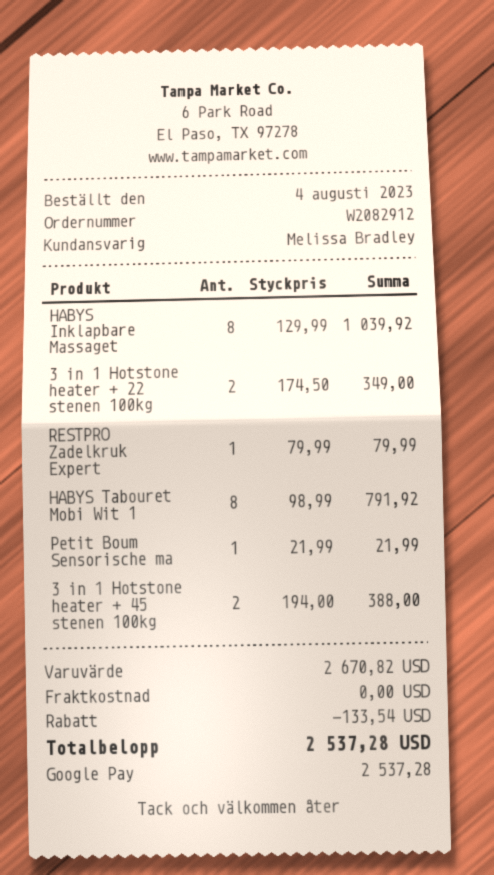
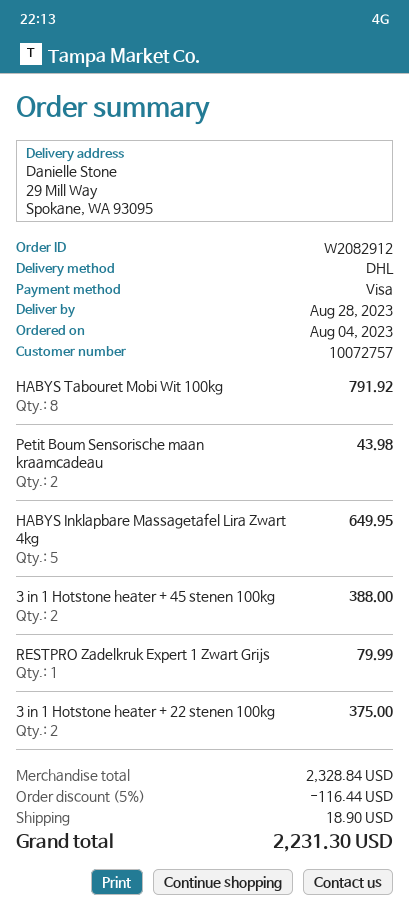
payment method: Google Pay -> Visa
HABYS Inklapbare Massaget: 8 for 1039.92 -> 5 for 649.95
3 in 1 Hotstone heater + 22 stenen 100kg: 2 for 349.00 -> 2 for 375.00
Petit Boum Sensorische ma: 1 for 21.99 -> 2 for 43.98
subtotal: 2670.82 -> 2328.84
discount: 133.54 -> 116.44
shipping: 0.00 -> 18.90
total: 2537.28 -> 2231.30

